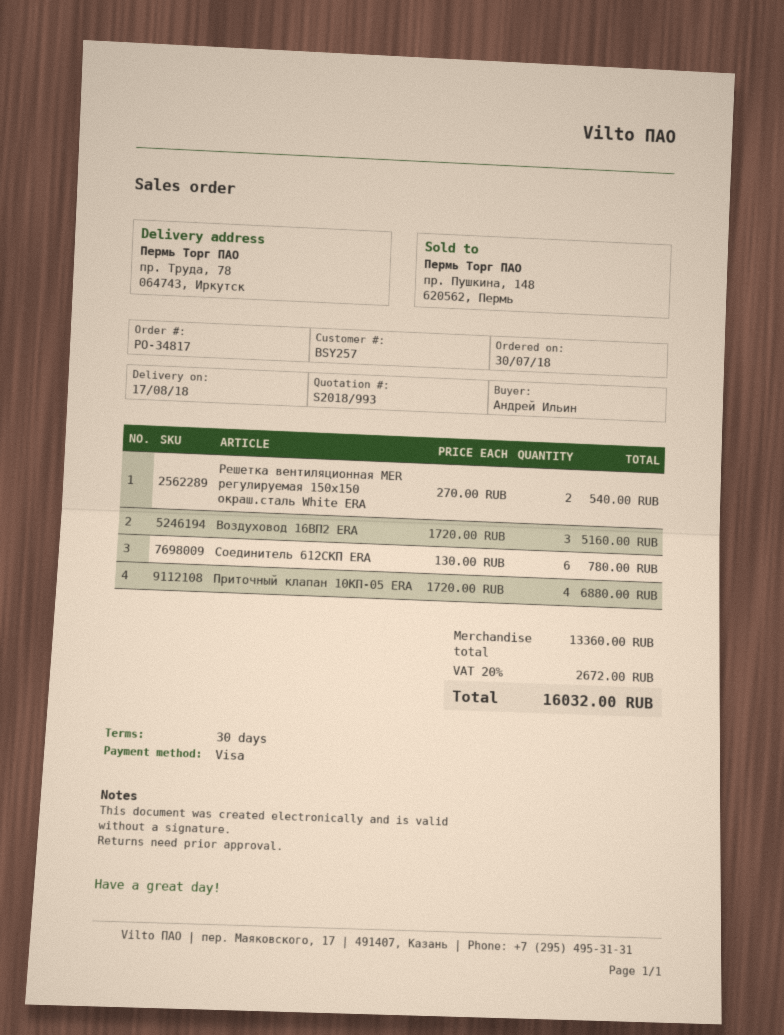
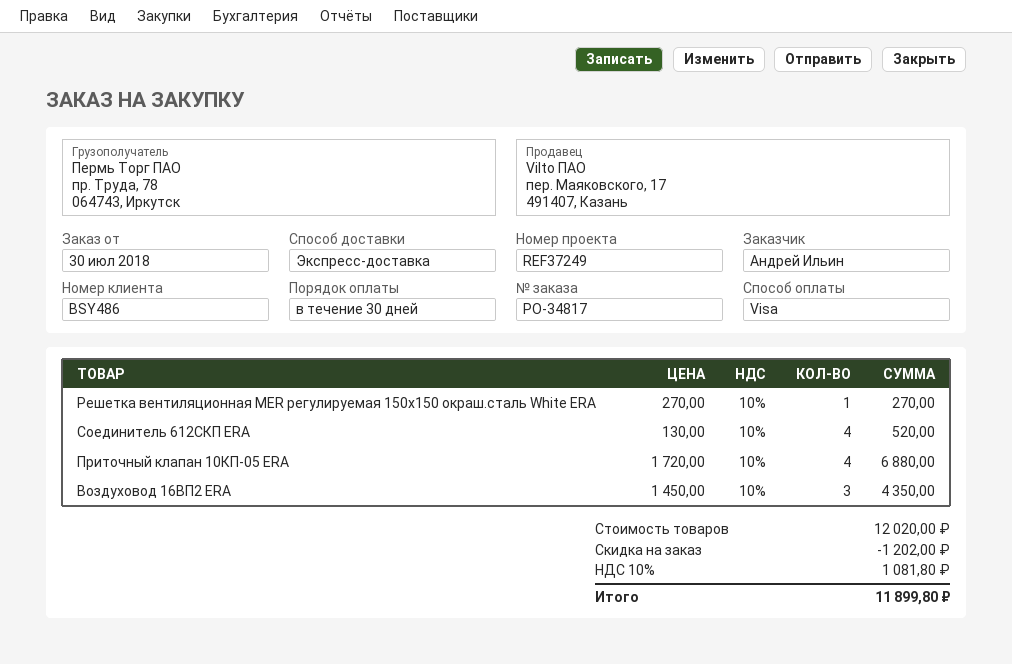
customer number: BSY257 -> BSY486
Решетка вентиляционная MER регулируемая 150x150 окраш.сталь White ERA: 2 x 270.00 = 540.00 -> 1 x 270.00 = 270.00
Воздуховод 16ВП2 ERA: 3 x 1720.00 = 5160.00 -> 3 x 1450.00 = 4350.00
Соединитель 612СКП ERA: 6 x 130.00 = 780.00 -> 4 x 130.00 = 520.00
subtotal: 13360.00 -> 12020.00
discount: none -> 1202.00
tax: 20% = 2672.00 -> 10% = 1081.80
total: 16032.00 -> 11899.80

